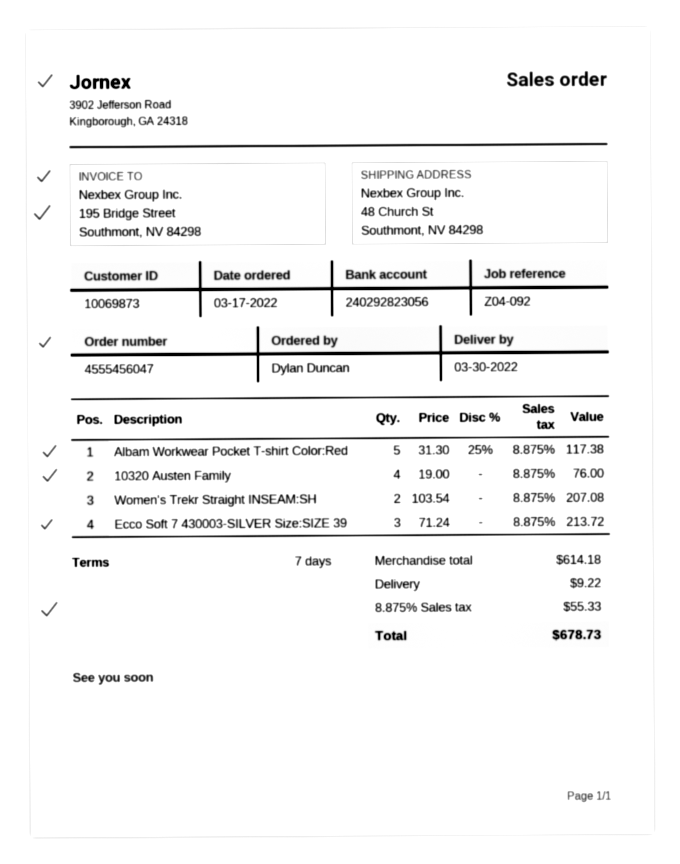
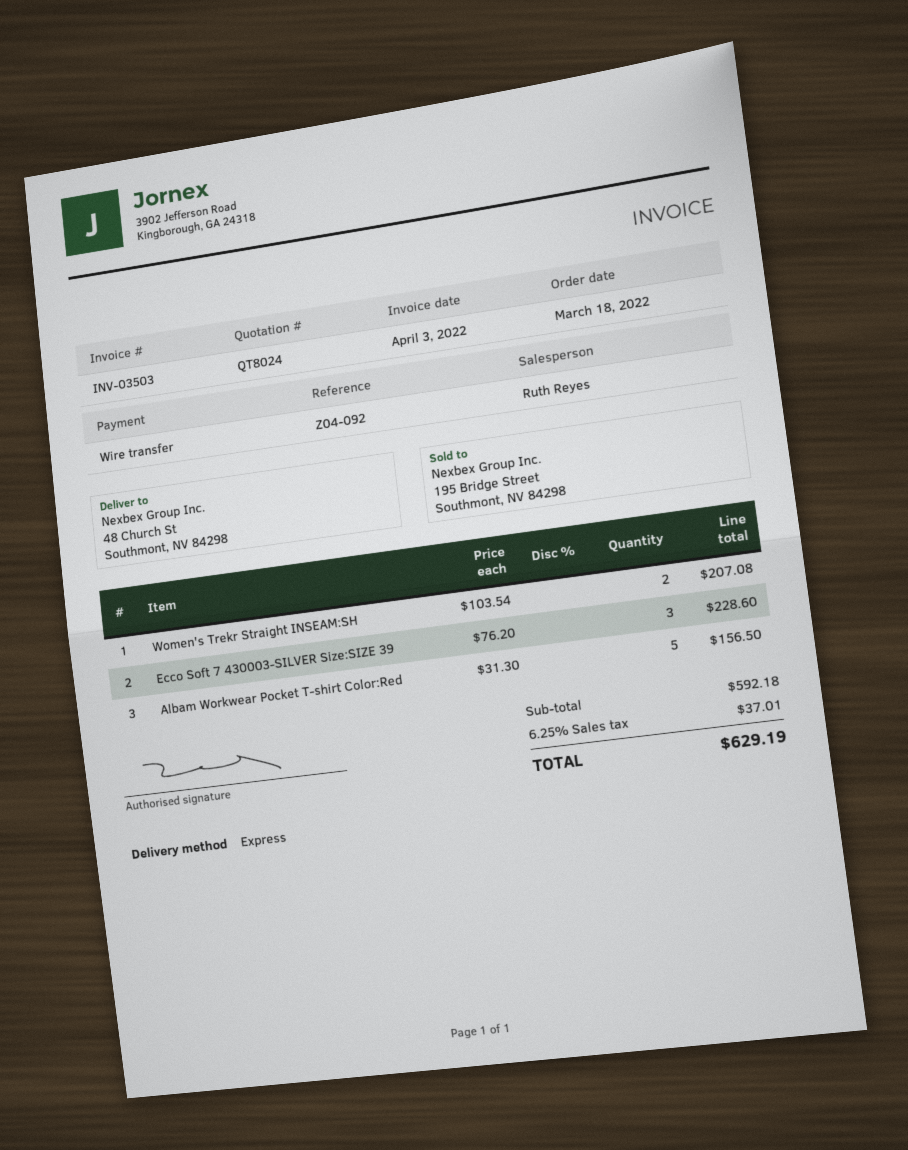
order date: 2022-03-17 -> 2022-03-18
Albam Workwear Pocket T-shirt Color:Red: 5 x 31.30 - 25% = 117.38 -> 5 x 31.30 = 156.50
10320 Austen Family: 4 x 19.00 = 76.00 -> none
Ecco Soft 7 430003-SILVER Size:SIZE 39: 3 x 71.24 = 213.72 -> 3 x 76.20 = 228.60
subtotal: 614.18 -> 592.18
shipping: 9.22 -> none
tax: 8.875% = 55.33 -> 6.25% = 37.01
total: 678.73 -> 629.19

